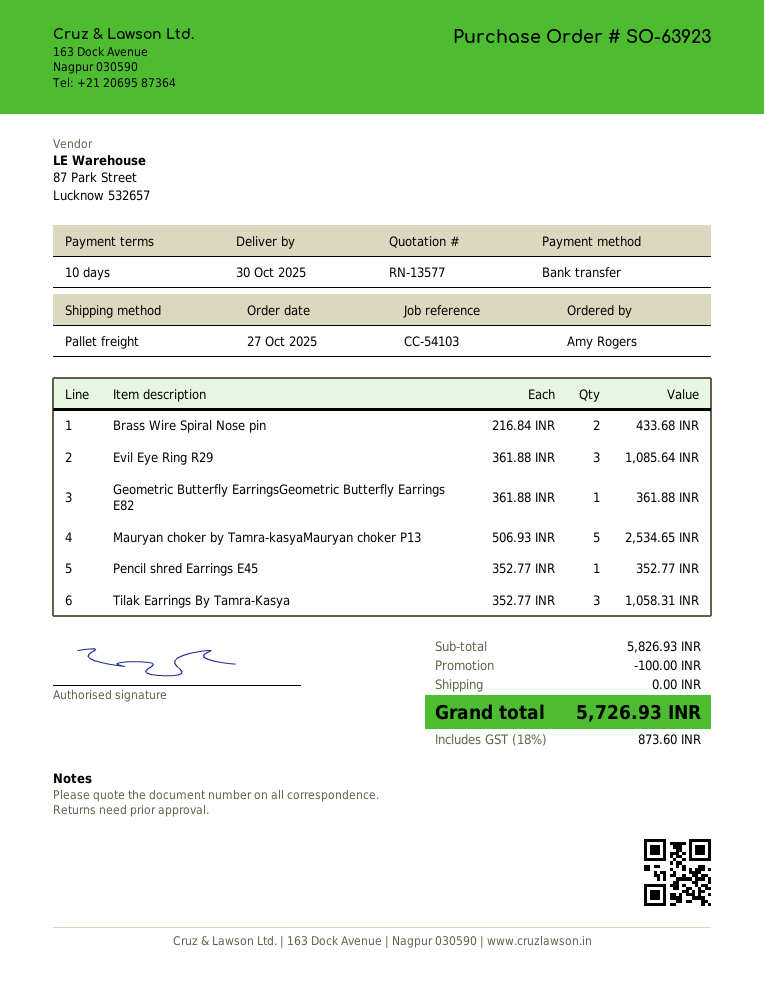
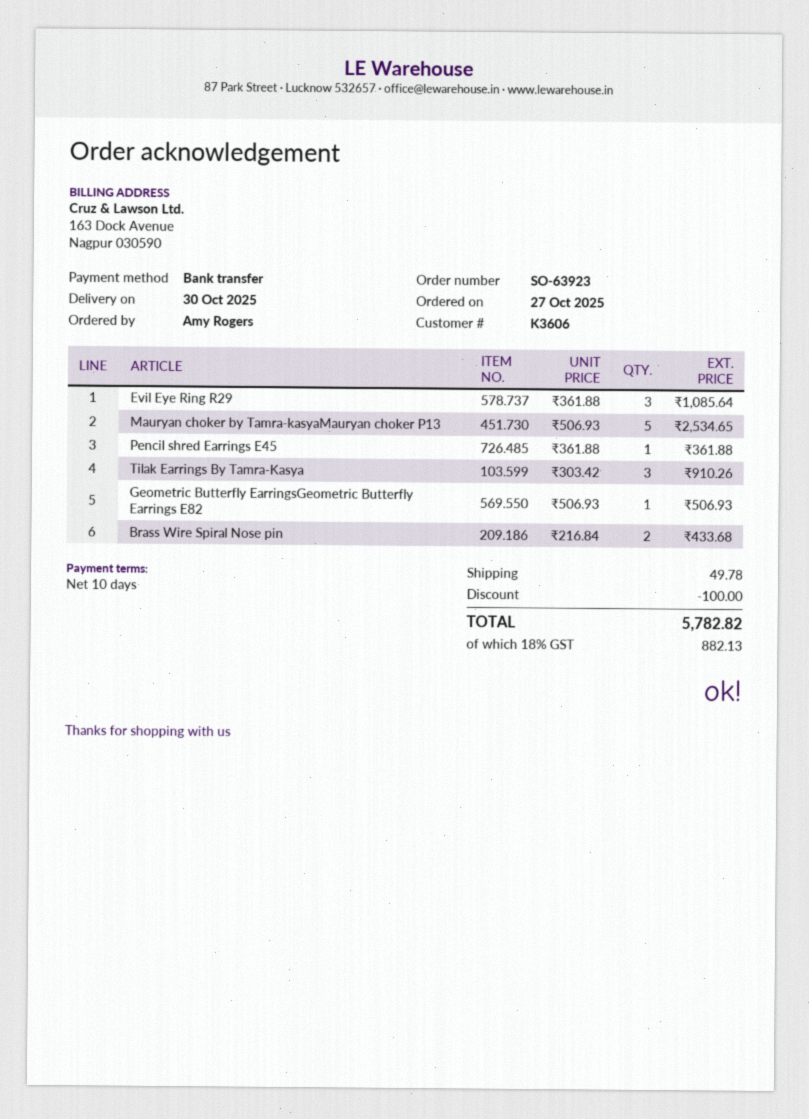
Geometric Butterfly EarringsGeometric Butterfly Earrings E82: 1 x 361.88 = 361.88 -> 1 x 506.93 = 506.93
Pencil shred Earrings E45: 1 x 352.77 = 352.77 -> 1 x 361.88 = 361.88
Tilak Earrings By Tamra-Kasya: 3 x 352.77 = 1058.31 -> 3 x 303.42 = 910.26
shipping: 0.00 -> 49.78
tax: 18% = 873.60 -> 18% = 882.13
total: 5726.93 -> 5782.82

